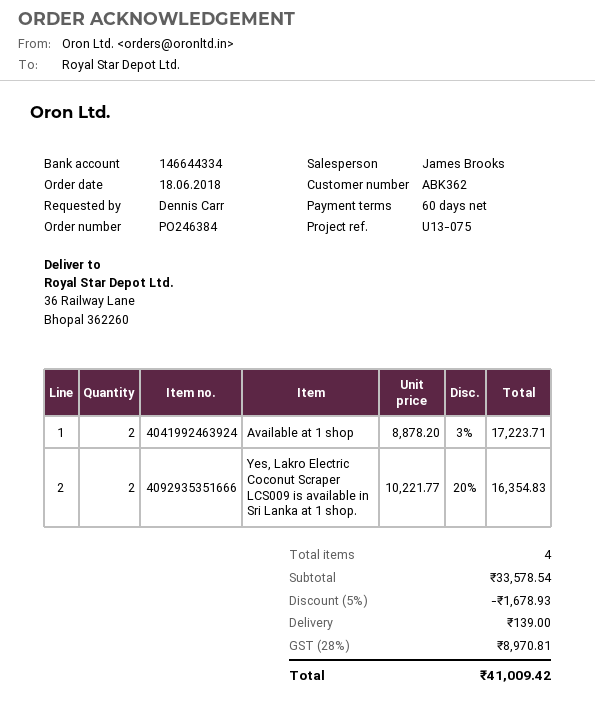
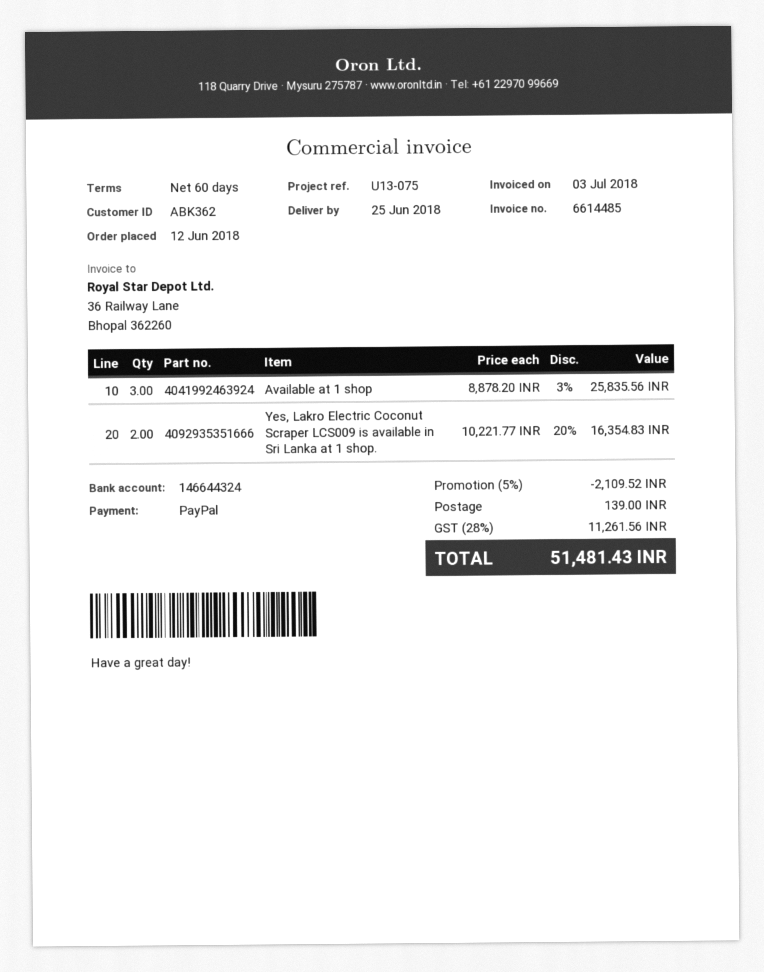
order date: 2018-06-18 -> 2018-06-12
bank account: 146644334 -> 146644324
Available at 1 shop: 2 x 8878.20 - 3% = 17223.71 -> 3 x 8878.20 - 3% = 25835.56
discount: 5% = 1678.93 -> 5% = 2109.52
tax: 28% = 8970.81 -> 28% = 11261.56
total: 41009.42 -> 51481.43

